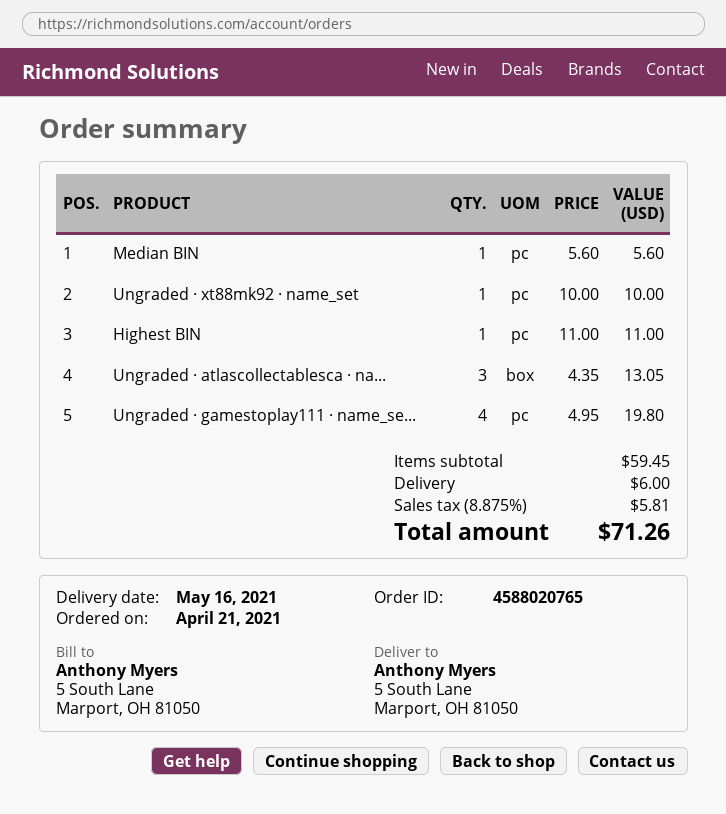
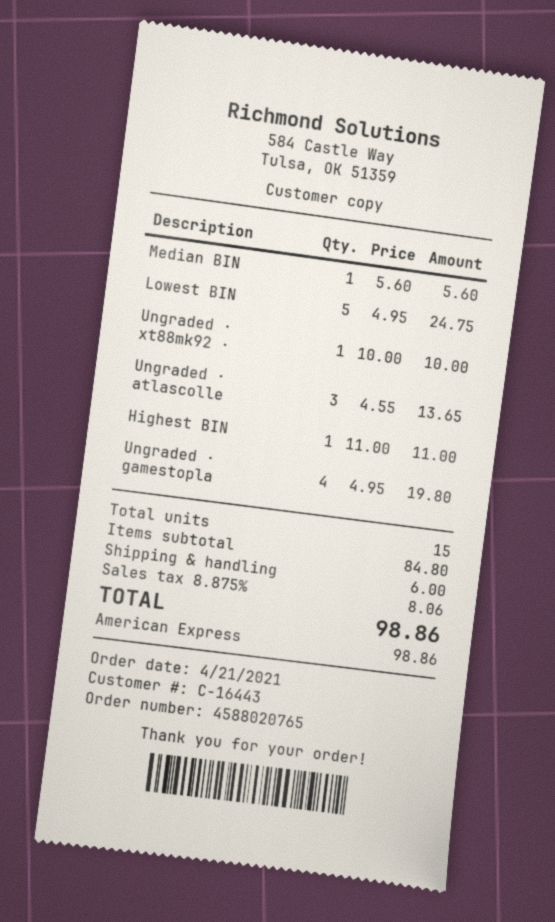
Ungraded · atlascollectablesca · na...: 3 x 4.35 = 13.05 -> 3 x 4.55 = 13.65
Lowest BIN: none -> 5 x 4.95 = 24.75
subtotal: 59.45 -> 84.80
tax: 8.875% = 5.81 -> 8.875% = 8.06
total: 71.26 -> 98.86

